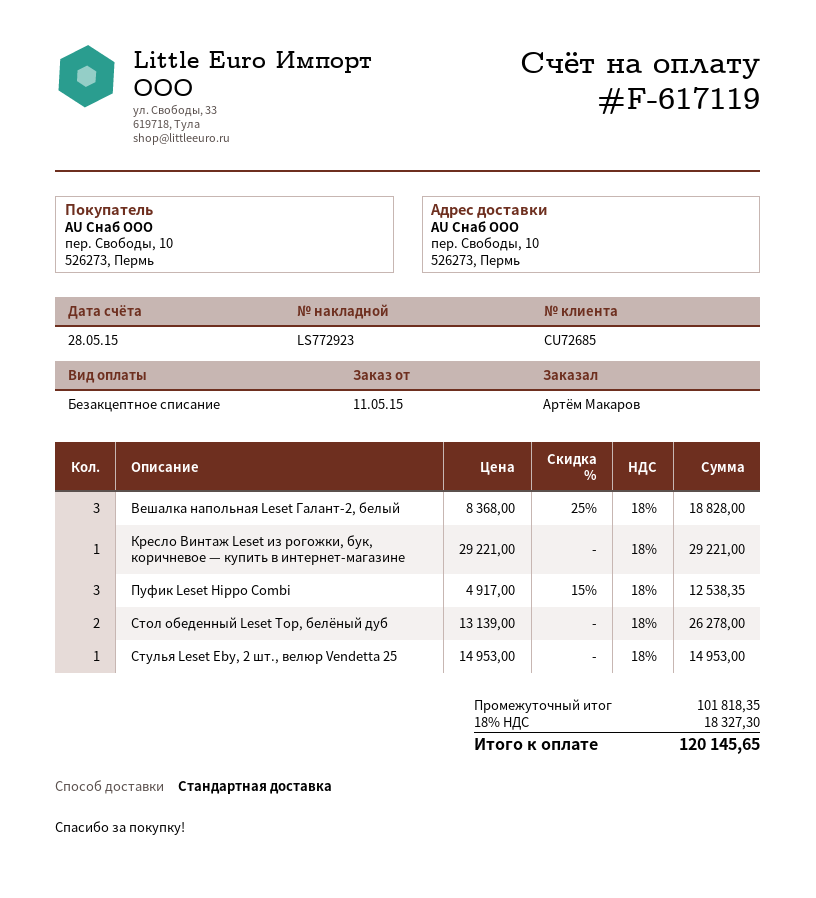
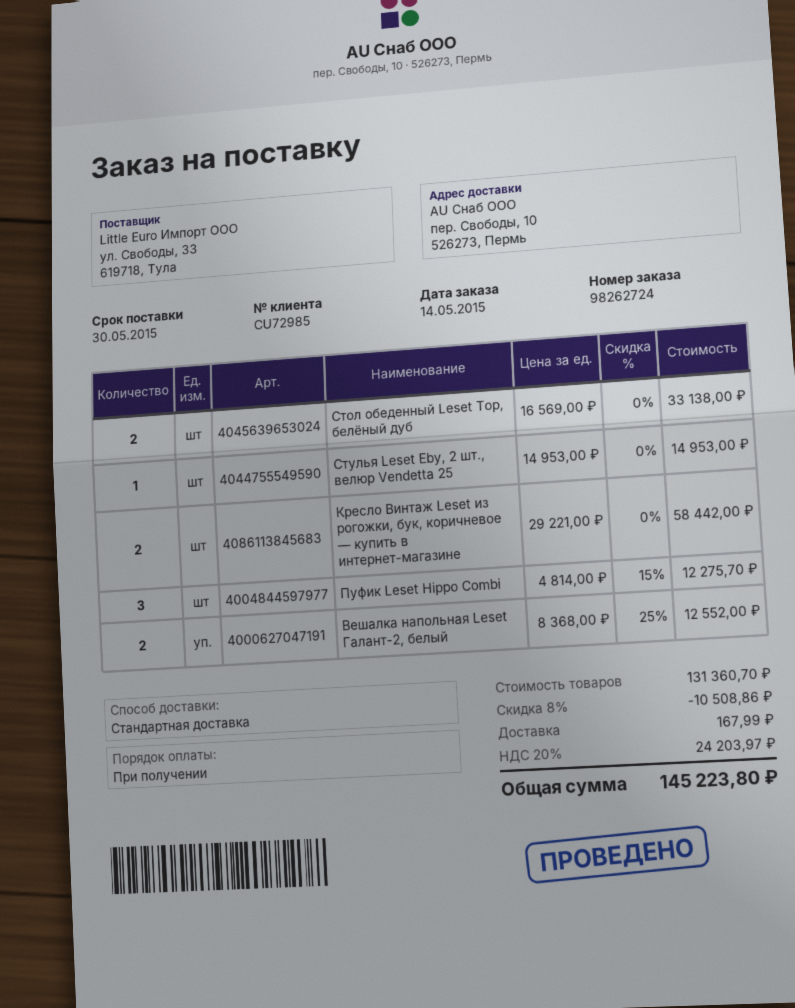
order date: 2015-05-11 -> 2015-05-14
customer number: CU72685 -> CU72985
Вешалка напольная Leset Галант-2, белый: 3 x 8368.00 - 25% = 18828.00 -> 2 x 8368.00 - 25% = 12552.00
Кресло Винтаж Leset из рогожки, бук, коричневое — купить в интернет-магазине: 1 x 29221.00 = 29221.00 -> 2 x 29221.00 = 58442.00
Пуфик Leset Hippo Combi: 3 x 4917.00 - 15% = 12538.35 -> 3 x 4814.00 - 15% = 12275.70
Стол обеденный Leset Тор, белёный дуб: 2 x 13139.00 = 26278.00 -> 2 x 16569.00 = 33138.00
subtotal: 101818.35 -> 131360.70
discount: none -> 8% = 10508.86
shipping: none -> 167.99
tax: 18% = 18327.30 -> 20% = 24203.97
total: 120145.65 -> 145223.80

